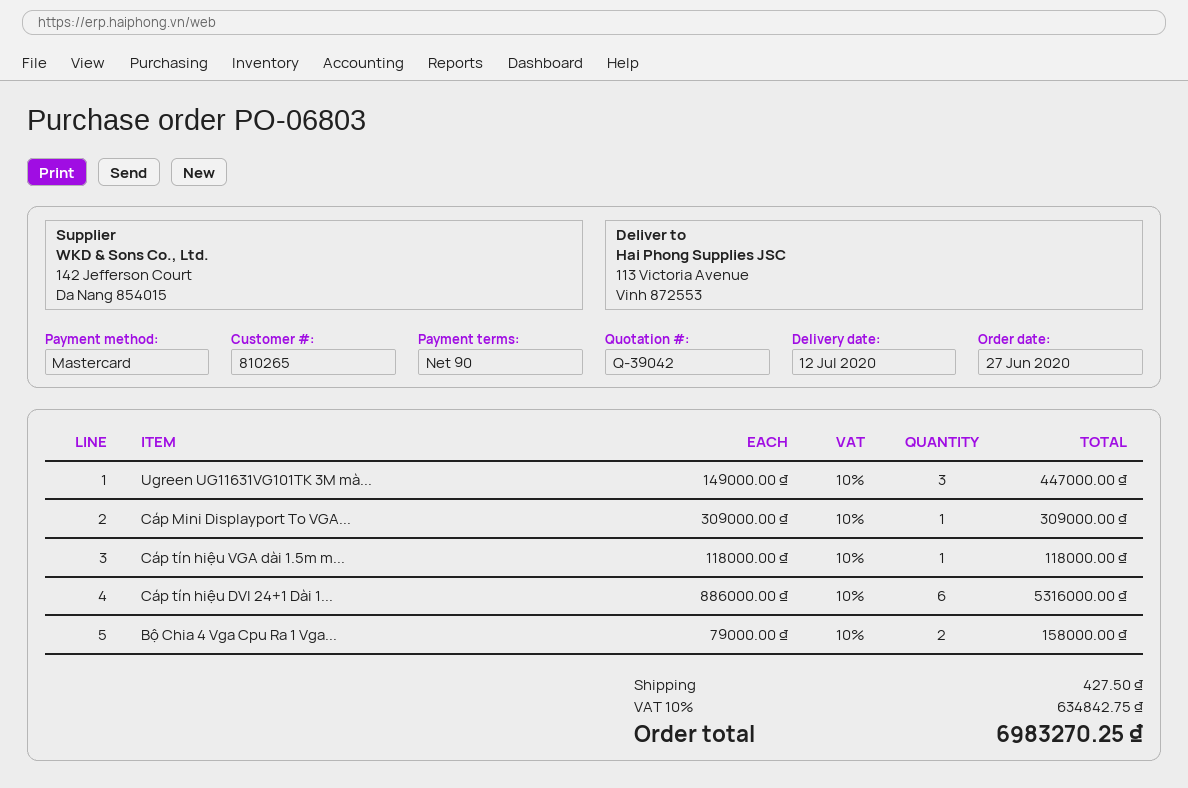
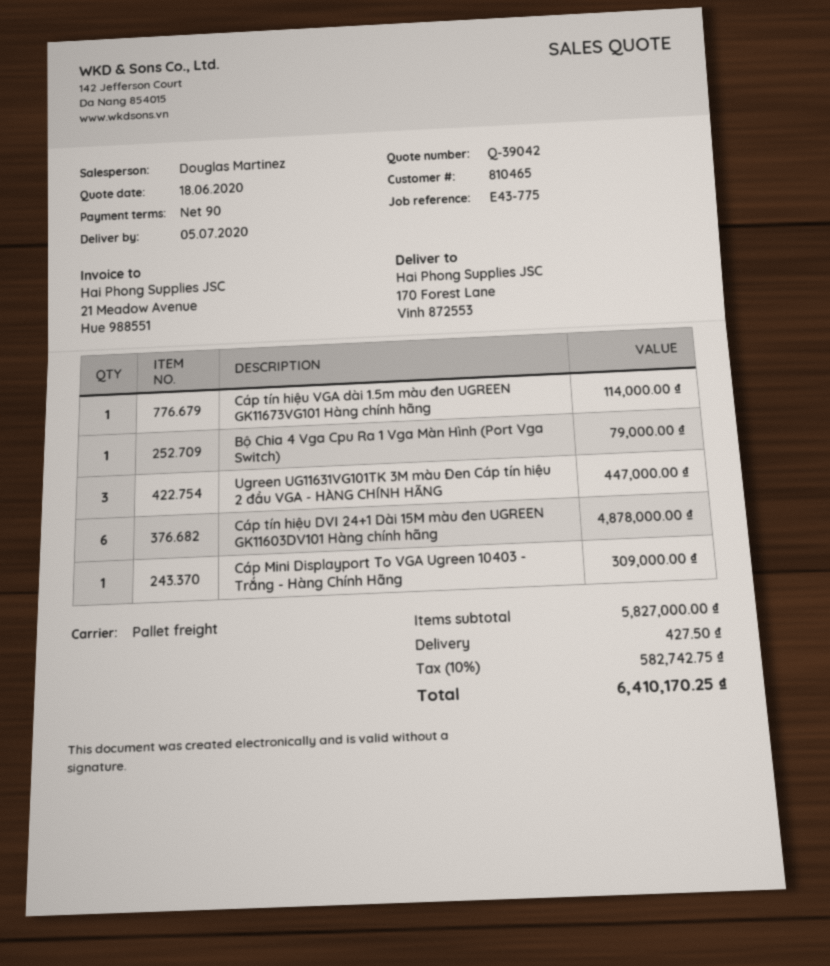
delivery date: 2020-07-12 -> 2020-07-05
customer number: 810265 -> 810465
ship to: 113 Victoria Avenue, Vinh 872553 -> 170 Forest Lane, Vinh 872553
Cáp tín hiệu VGA dài 1.5m m...: 1 for 118000.00 -> 1 for 114000.00
Cáp tín hiệu DVI 24+1 Dài 1...: 6 for 5316000.00 -> 6 for 4878000.00
Bộ Chia 4 Vga Cpu Ra 1 Vga...: 2 for 158000.00 -> 1 for 79000.00
tax: 10% = 634842.75 -> 10% = 582742.75
total: 6983270.25 -> 6410170.25

